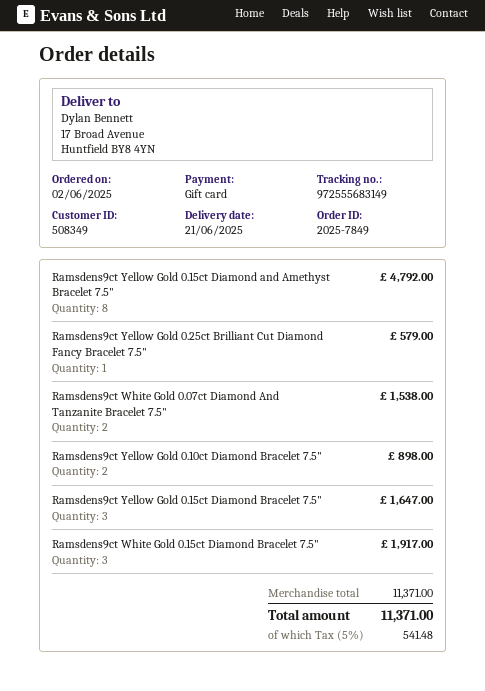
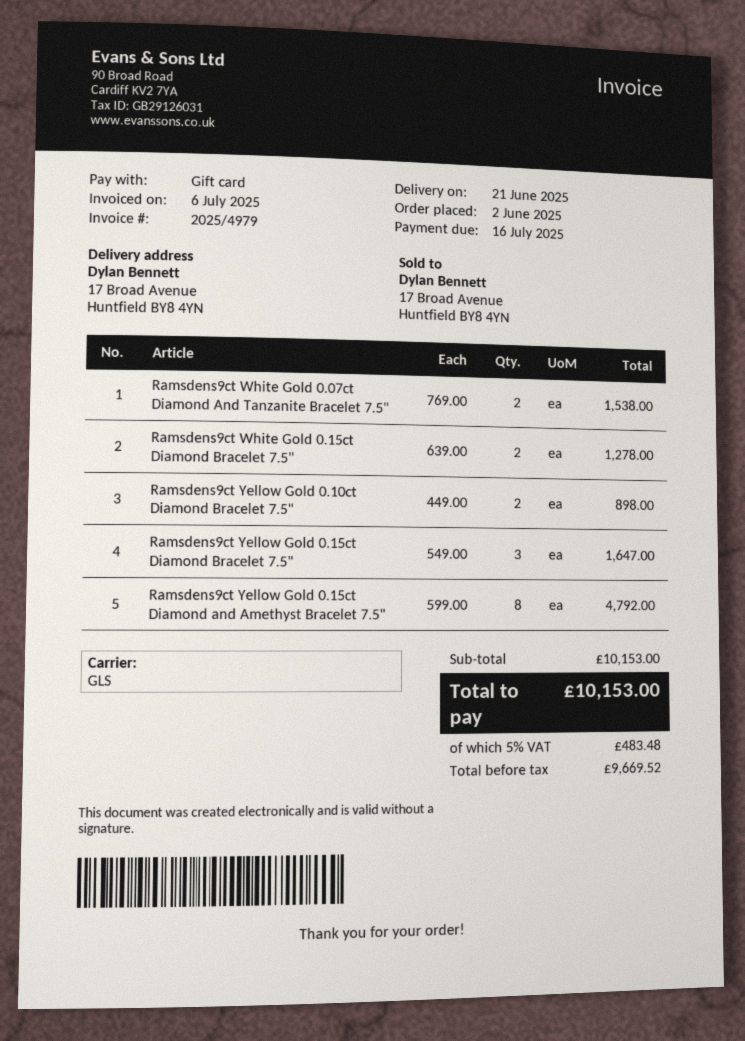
Ramsdens9ct Yellow Gold 0.25ct Brilliant Cut Diamond Fancy Bracelet 7.5": 1 for 579.00 -> none
Ramsdens9ct White Gold 0.15ct Diamond Bracelet 7.5": 3 for 1917.00 -> 2 for 1278.00
subtotal: 11371.00 -> 10153.00
tax: 5% = 541.48 -> 5% = 483.48
total: 11371.00 -> 10153.00

